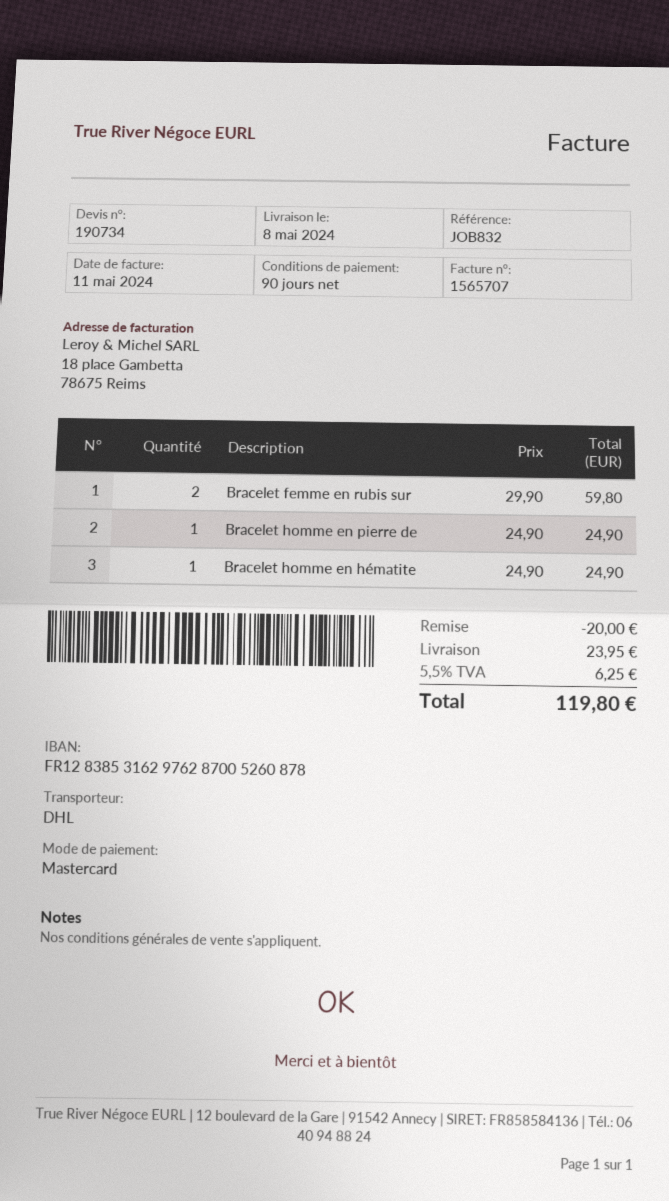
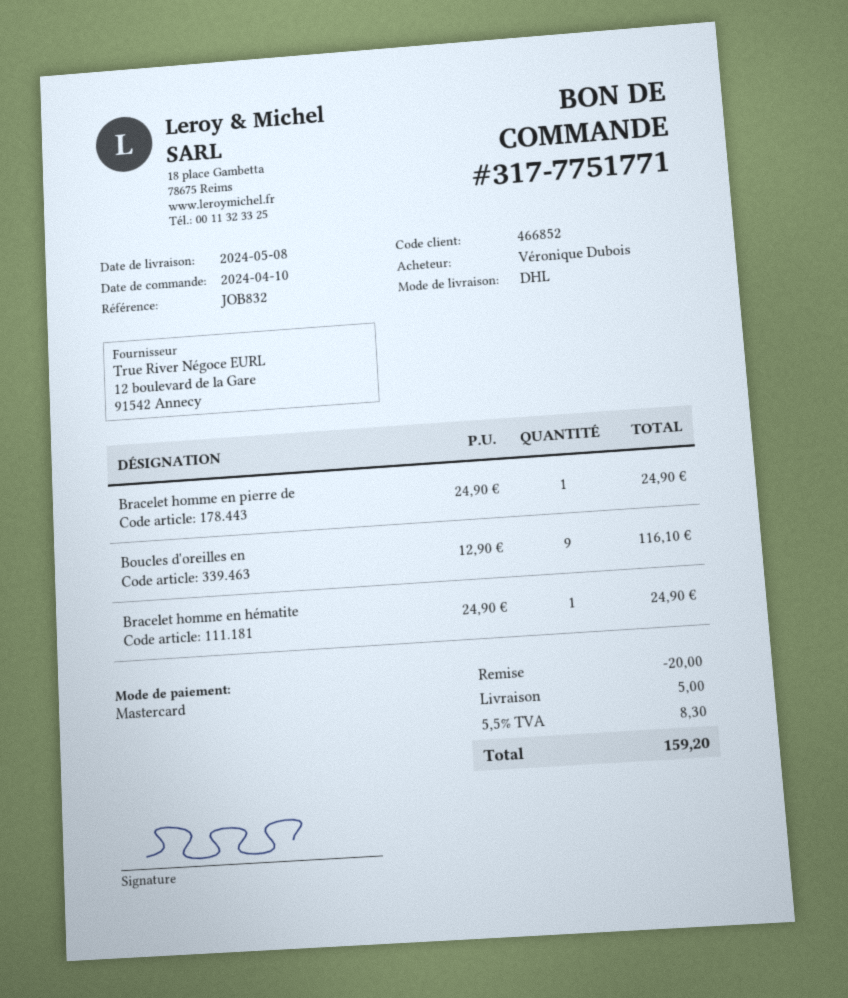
Bracelet femme en rubis sur: 2 x 29.90 = 59.80 -> none
Boucles d'oreilles en: none -> 9 x 12.90 = 116.10
shipping: 23.95 -> 5.00
tax: 5.5% = 6.25 -> 5.5% = 8.30
total: 119.80 -> 159.20

